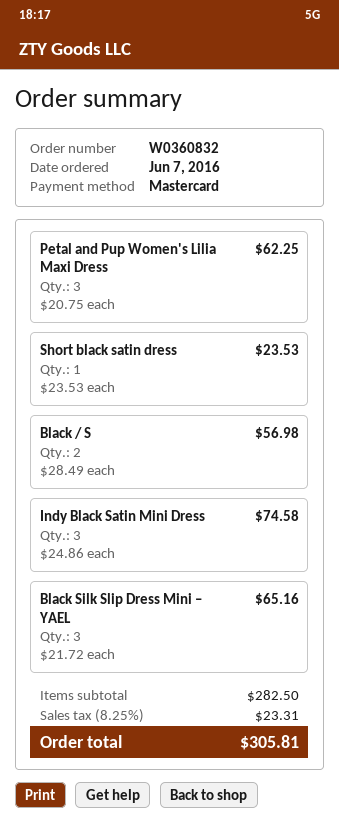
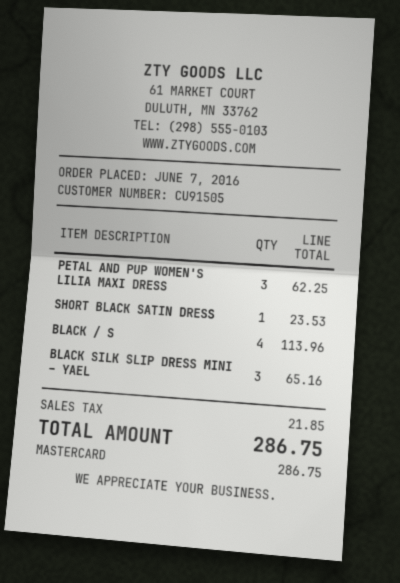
Black / S: 2 for 56.98 -> 4 for 113.96
Indy Black Satin Mini Dress: 3 for 74.58 -> none
tax: 23.31 -> 21.85
total: 305.81 -> 286.75

